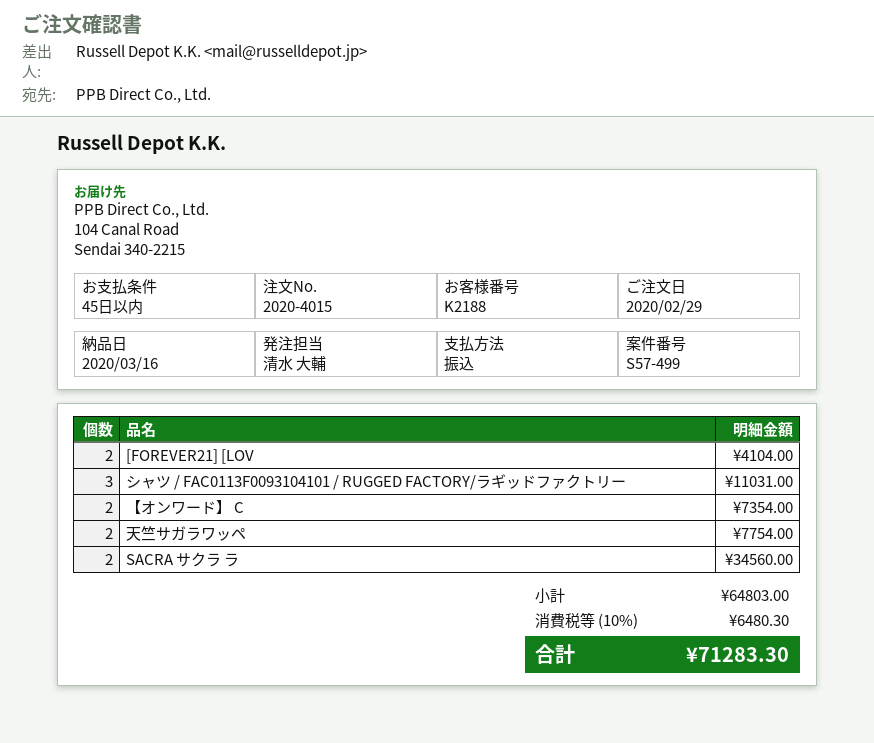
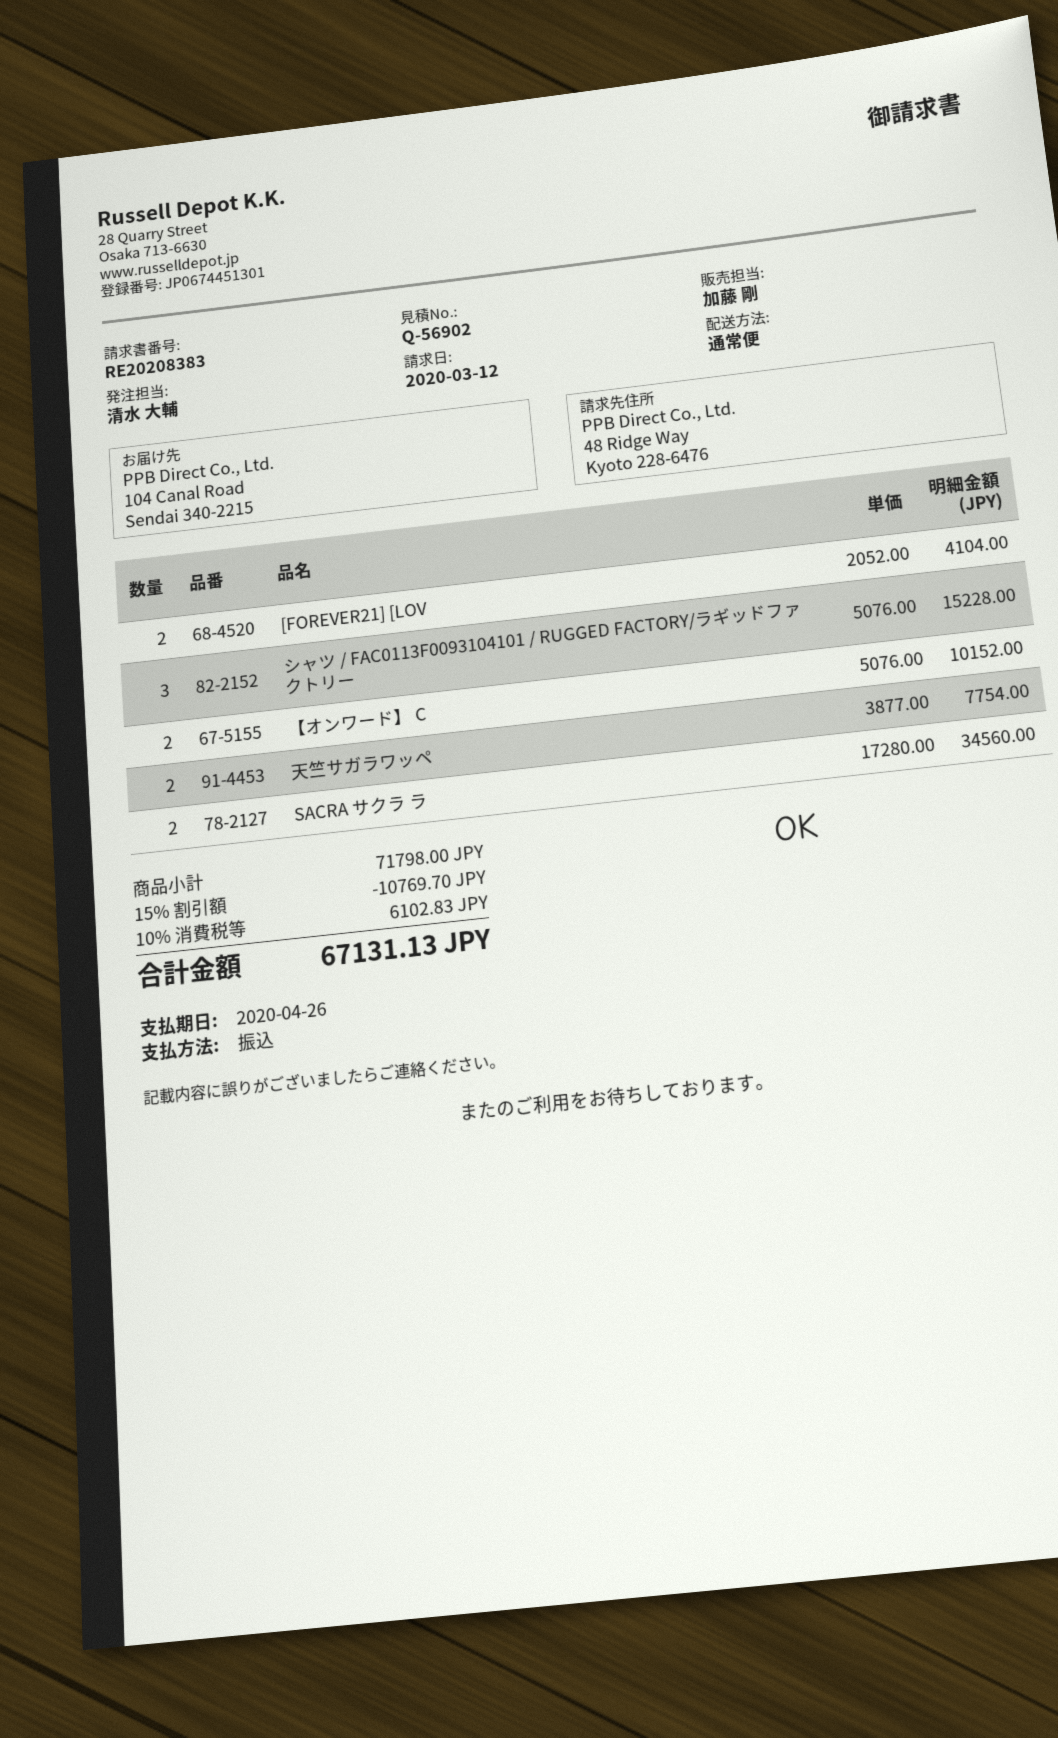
シャツ / FAC0113F0093104101 / RUGGED FACTORY/ラギッドファクトリー: 3 for 11031.00 -> 3 for 15228.00
【オンワード】 C: 2 for 7354.00 -> 2 for 10152.00
subtotal: 64803.00 -> 71798.00
discount: none -> 15% = 10769.70
tax: 10% = 6480.30 -> 10% = 6102.83
total: 71283.30 -> 67131.13

